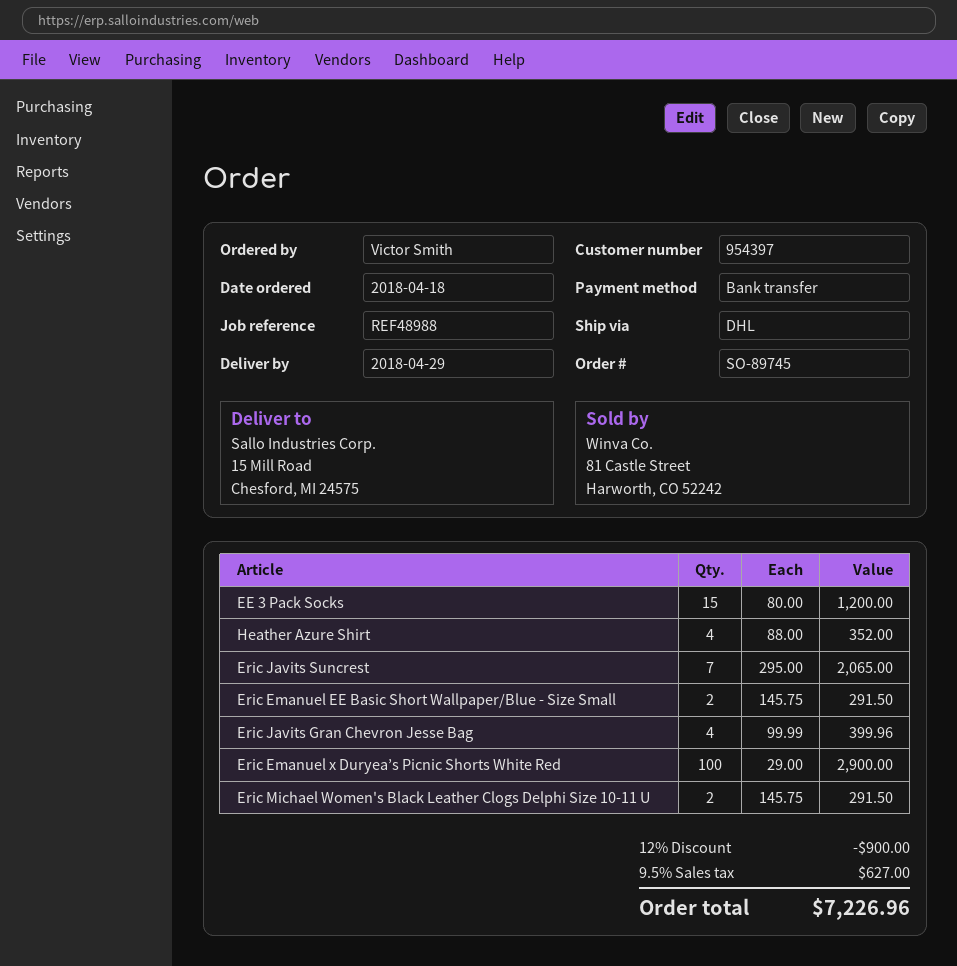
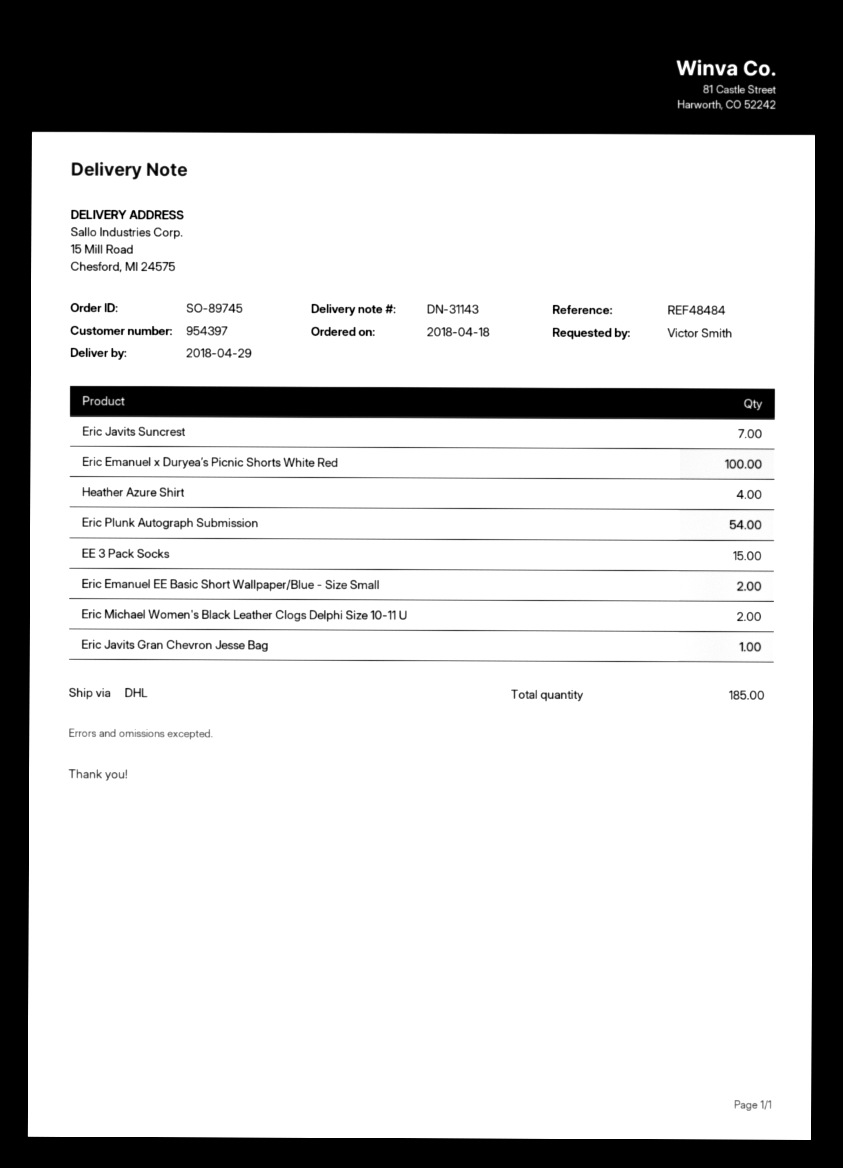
reference: REF48988 -> REF48484
Eric Javits Gran Chevron Jesse Bag: 4 -> 1
Eric Plunk Autograph Submission: none -> 54

